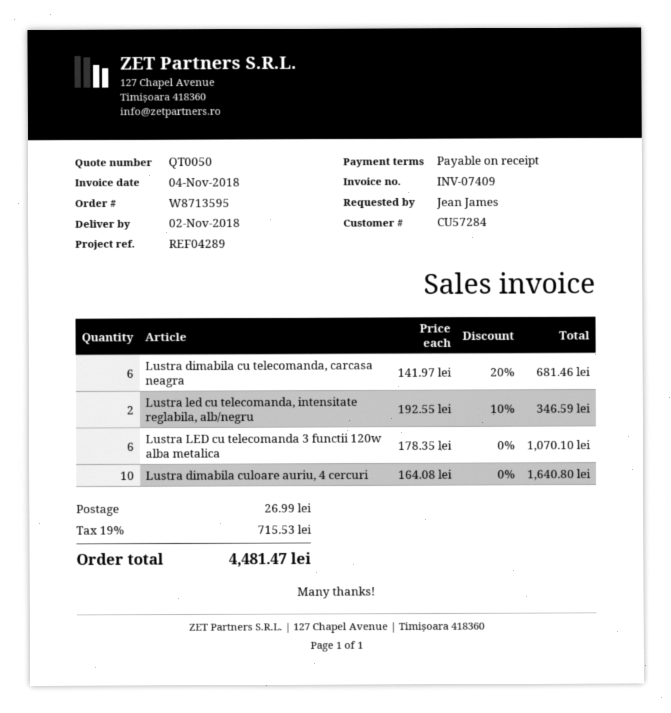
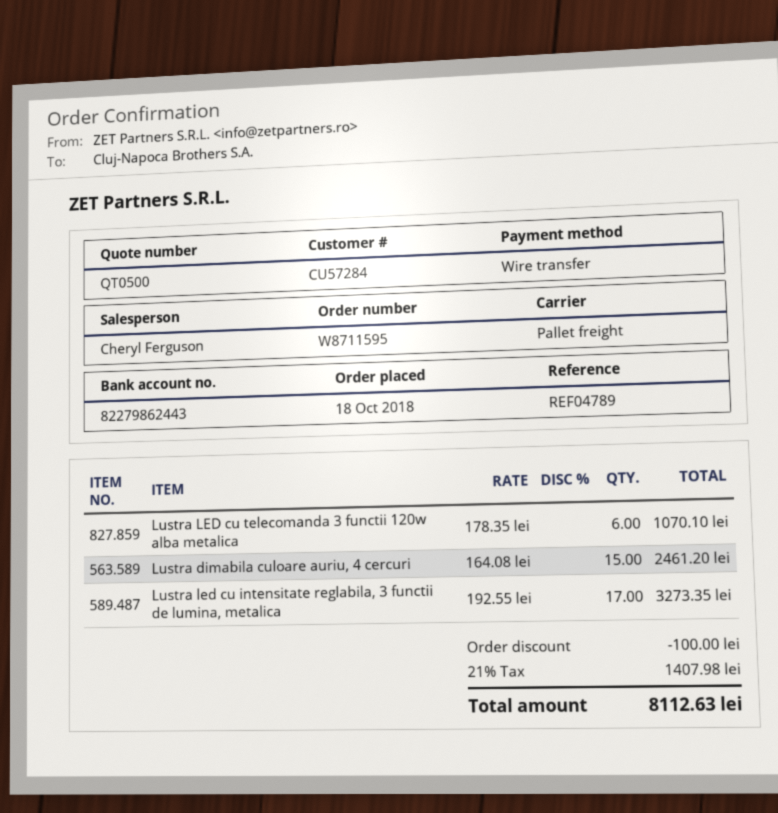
quote number: QT0050 -> QT0500
order number: W8713595 -> W8711595
reference: REF04289 -> REF04789
Lustra dimabila cu telecomanda, carcasa neagra: 6 x 141.97 - 20% = 681.46 -> none
Lustra led cu telecomanda, intensitate reglabila, alb/negru: 2 x 192.55 - 10% = 346.59 -> none
Lustra dimabila culoare auriu, 4 cercuri: 10 x 164.08 = 1640.80 -> 15 x 164.08 = 2461.20
Lustra led cu intensitate reglabila, 3 functii de lumina, metalica: none -> 17 x 192.55 = 3273.35
discount: none -> 100.00
shipping: 26.99 -> none
tax: 19% = 715.53 -> 21% = 1407.98
total: 4481.47 -> 8112.63

